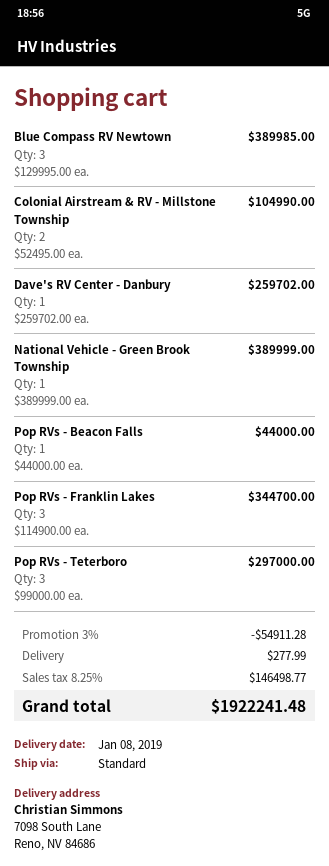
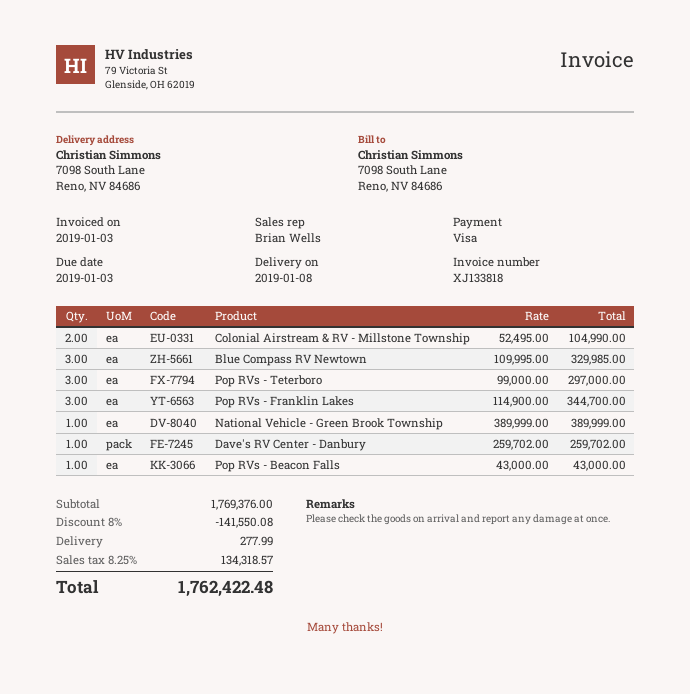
Blue Compass RV Newtown: 3 x 129995.00 = 389985.00 -> 3 x 109995.00 = 329985.00
Pop RVs - Beacon Falls: 1 x 44000.00 = 44000.00 -> 1 x 43000.00 = 43000.00
discount: 3% = 54911.28 -> 8% = 141550.08
tax: 8.25% = 146498.77 -> 8.25% = 134318.57
total: 1922241.48 -> 1762422.48

